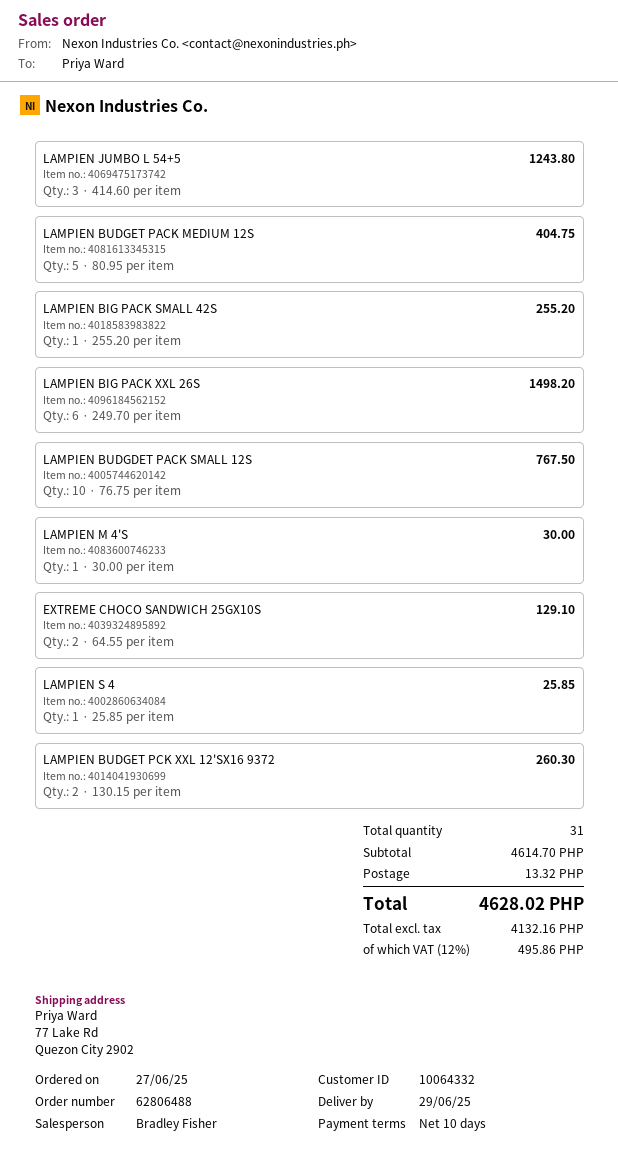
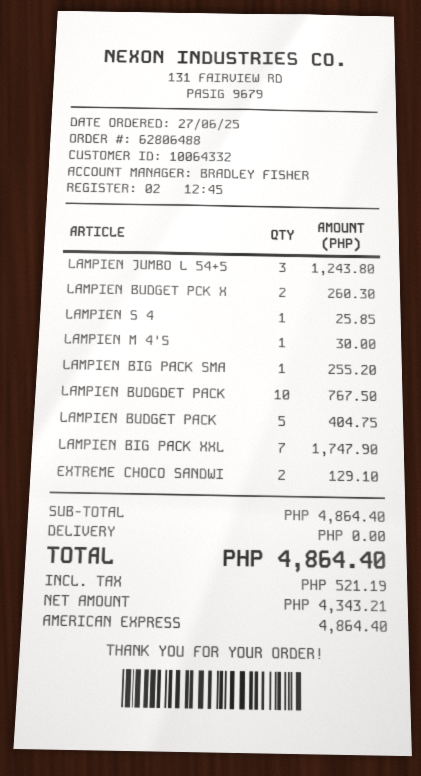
LAMPIEN BIG PACK XXL 26S: 6 for 1498.20 -> 7 for 1747.90
subtotal: 4614.70 -> 4864.40
shipping: 13.32 -> 0.00
net: 4132.16 -> 4343.21
tax: 495.86 -> 521.19
total: 4628.02 -> 4864.40

